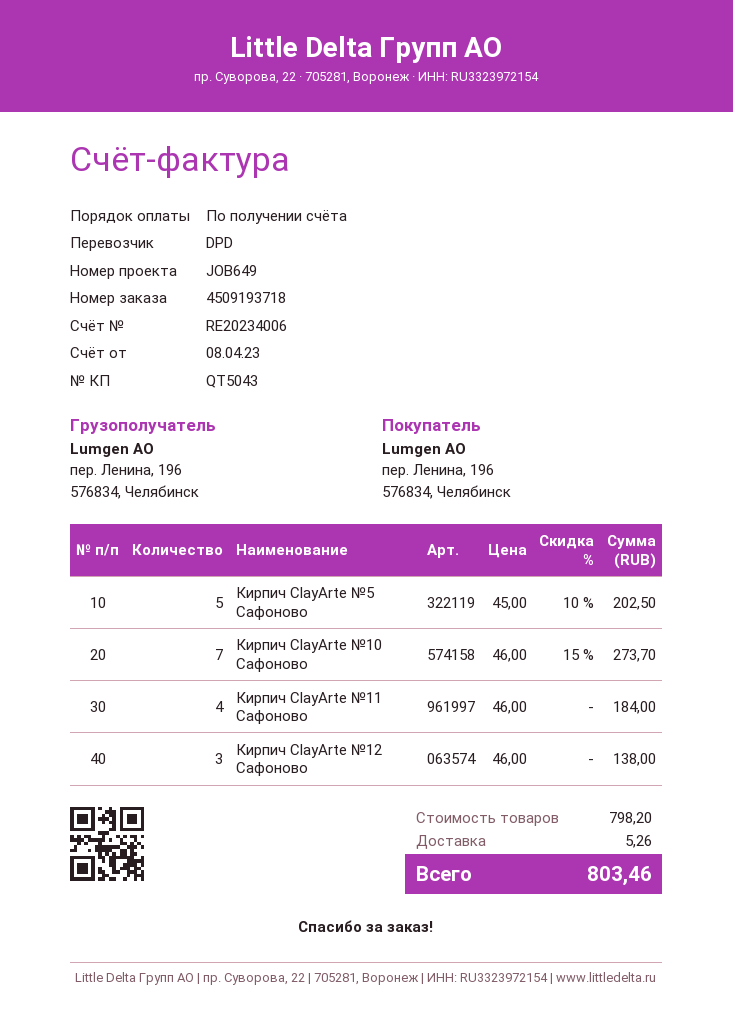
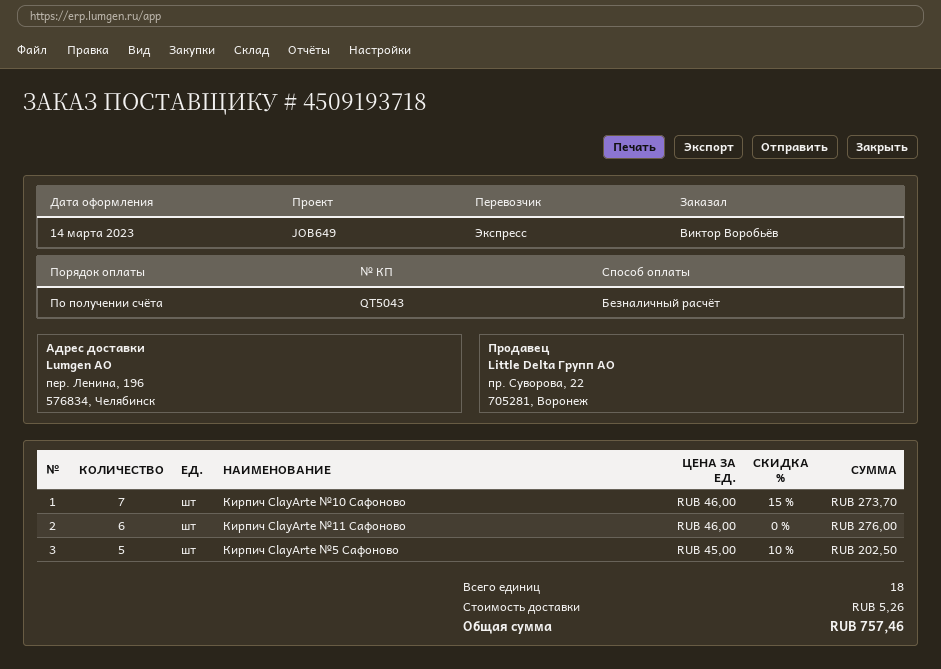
shipping method: DPD -> express
Кирпич ClayArte №11 Сафоново: 4 x 46.00 = 184.00 -> 6 x 46.00 = 276.00
Кирпич ClayArte №12 Сафоново: 3 x 46.00 = 138.00 -> none
total: 803.46 -> 757.46

